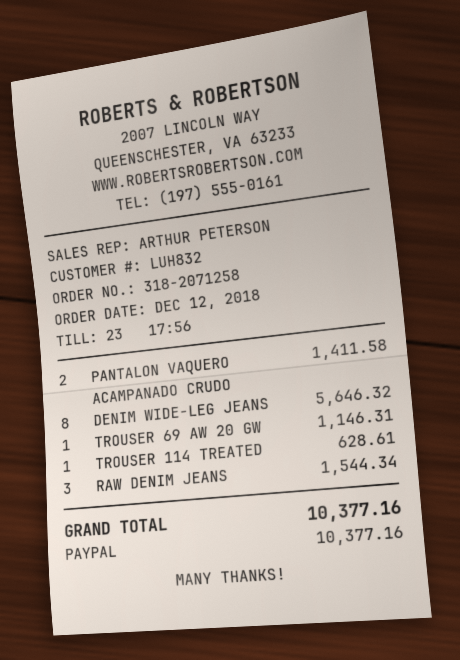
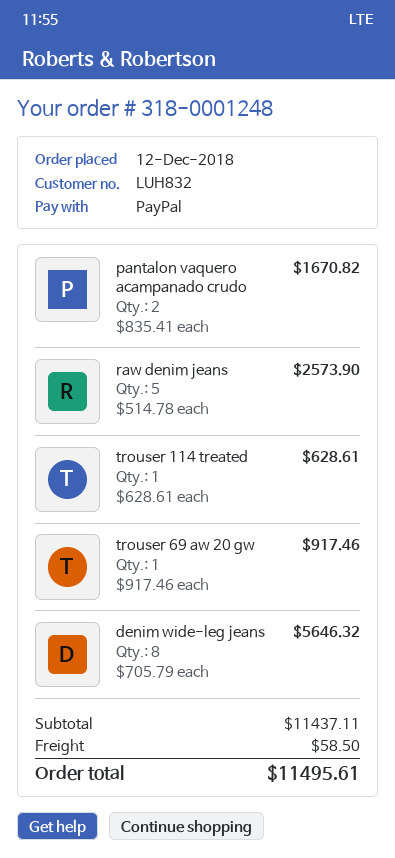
order number: 318-2071258 -> 318-0001248
PANTALON VAQUERO ACAMPANADO CRUDO: 2 for 1411.58 -> 2 for 1670.82
TROUSER 69 AW 20 GW: 1 for 1146.31 -> 1 for 917.46
RAW DENIM JEANS: 3 for 1544.34 -> 5 for 2573.90
shipping: none -> 58.50
total: 10377.16 -> 11495.61

